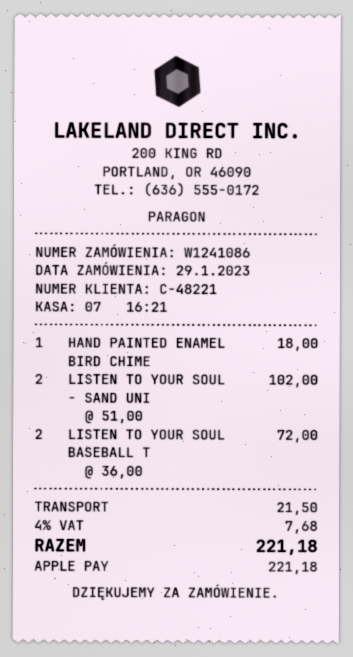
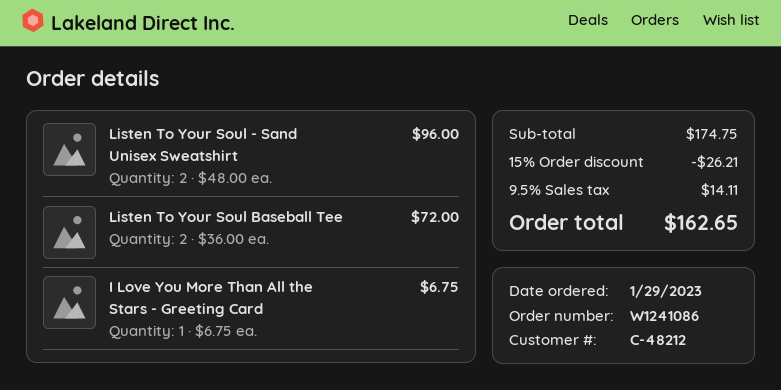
customer number: C-48221 -> C-48212
HAND PAINTED ENAMEL BIRD CHIME: 1 x 18.00 = 18.00 -> none
LISTEN TO YOUR SOUL - SAND UNI: 2 x 51.00 = 102.00 -> 2 x 48.00 = 96.00
I Love You More Than All the Stars - Greeting Card: none -> 1 x 6.75 = 6.75
discount: none -> 15% = 26.21
shipping: 21.50 -> none
tax: 4% = 7.68 -> 9.5% = 14.11
total: 221.18 -> 162.65

